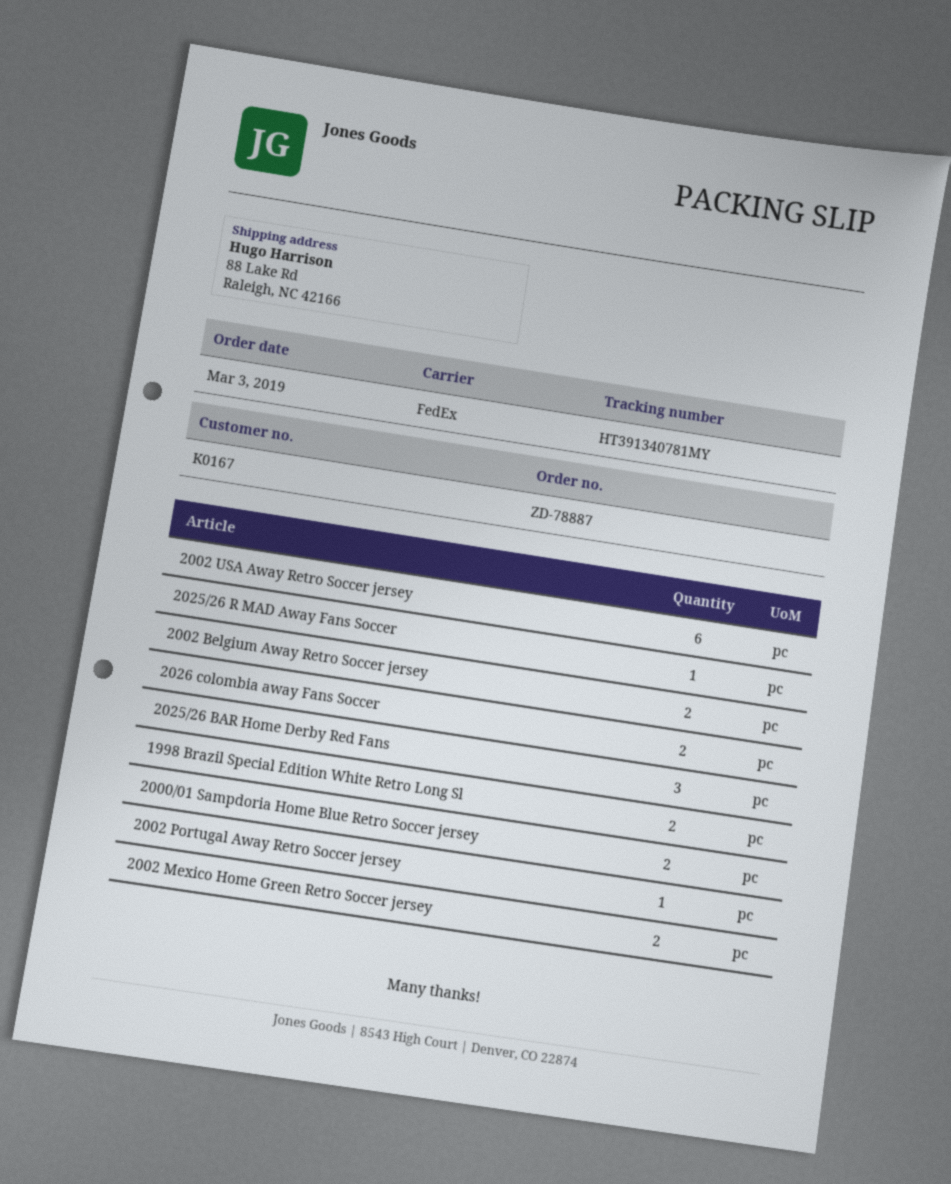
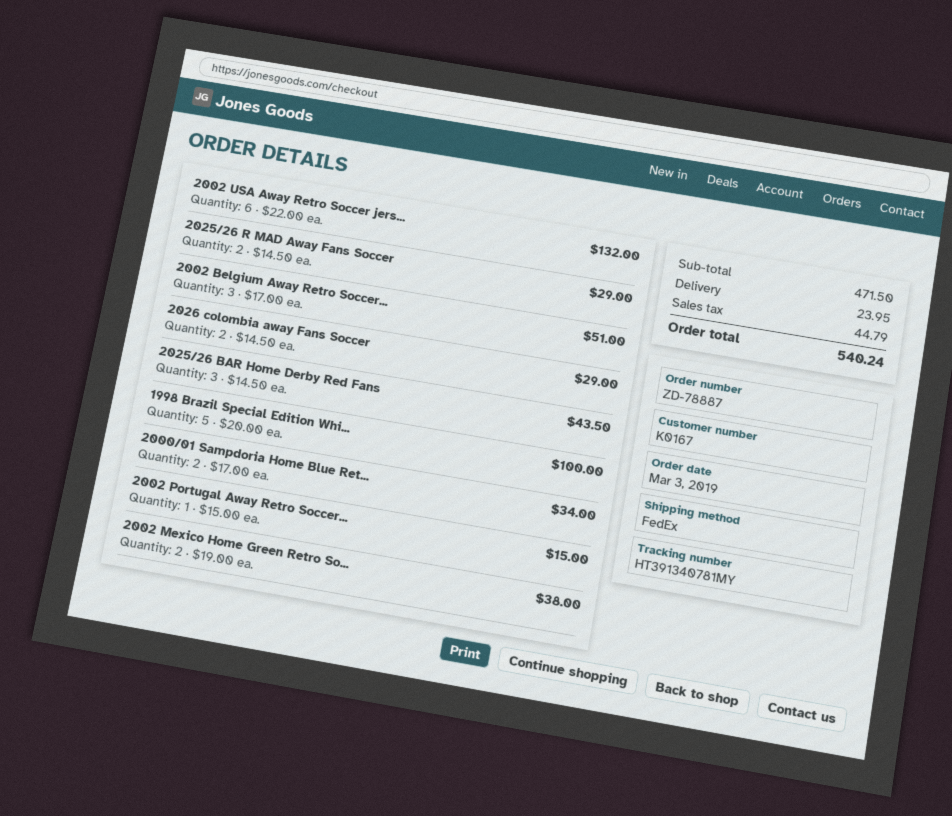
2025/26 R MAD Away Fans Soccer: 1 -> 2
2002 Belgium Away Retro Soccer jersey: 2 -> 3
1998 Brazil Special Edition White Retro Long Sl: 2 -> 5

